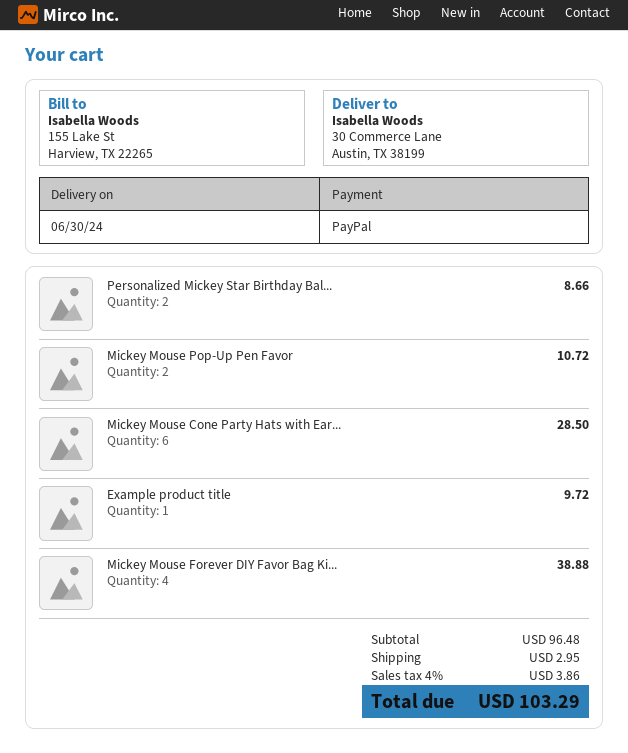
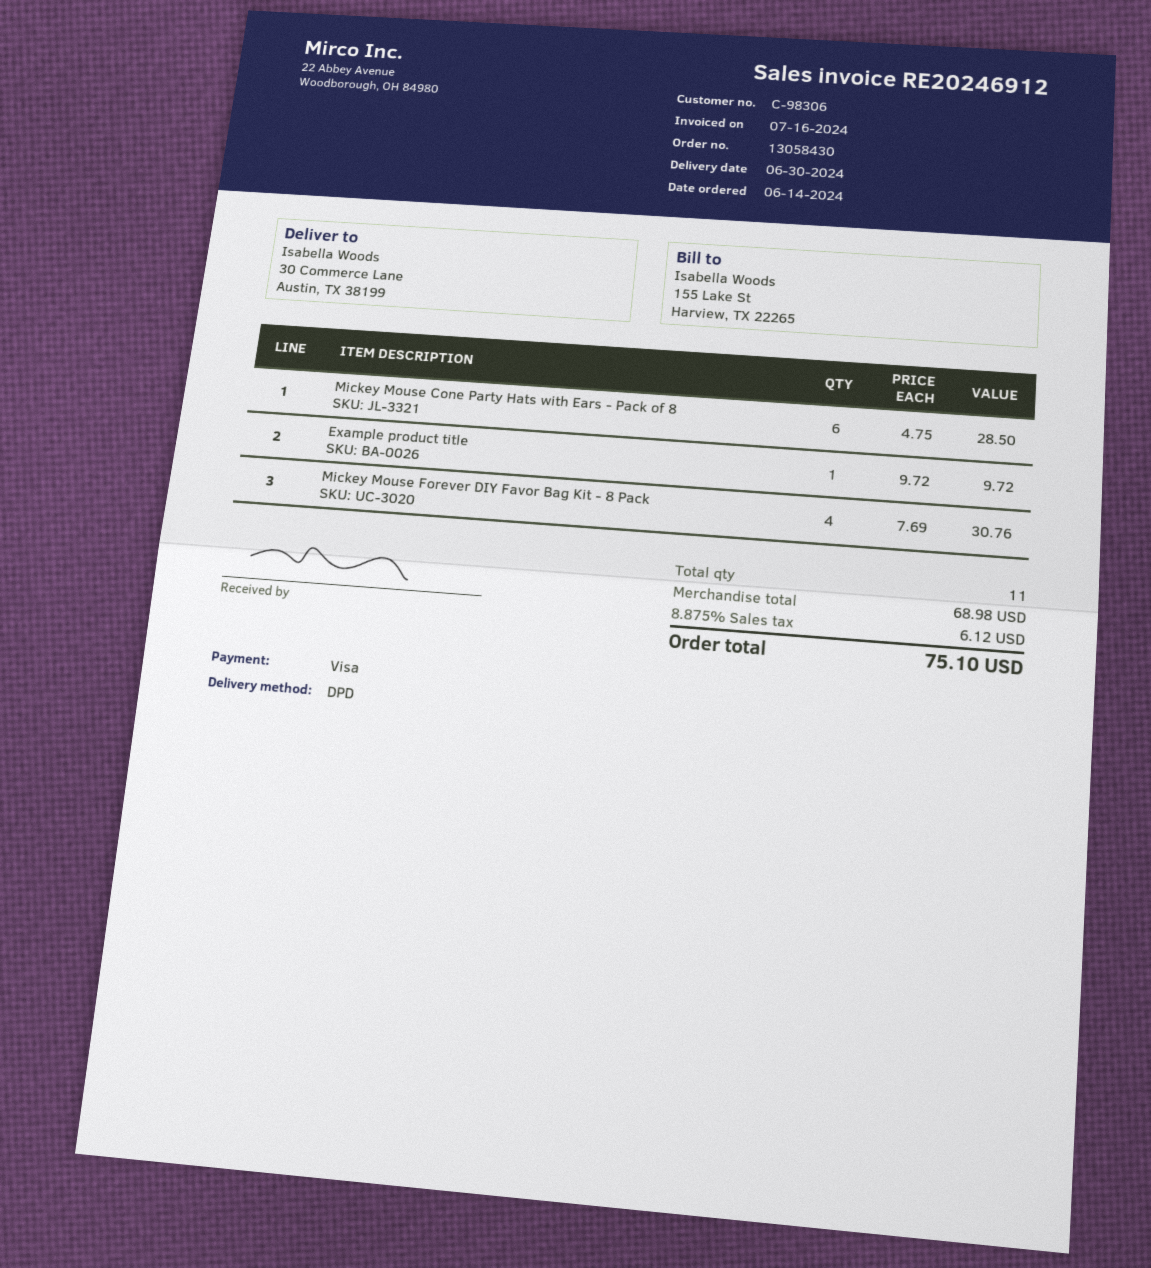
payment method: PayPal -> Visa
Personalized Mickey Star Birthday Bal...: 2 for 8.66 -> none
Mickey Mouse Pop-Up Pen Favor: 2 for 10.72 -> none
Mickey Mouse Forever DIY Favor Bag Ki...: 4 for 38.88 -> 4 for 30.76
subtotal: 96.48 -> 68.98
shipping: 2.95 -> none
tax: 4% = 3.86 -> 8.875% = 6.12
total: 103.29 -> 75.10

